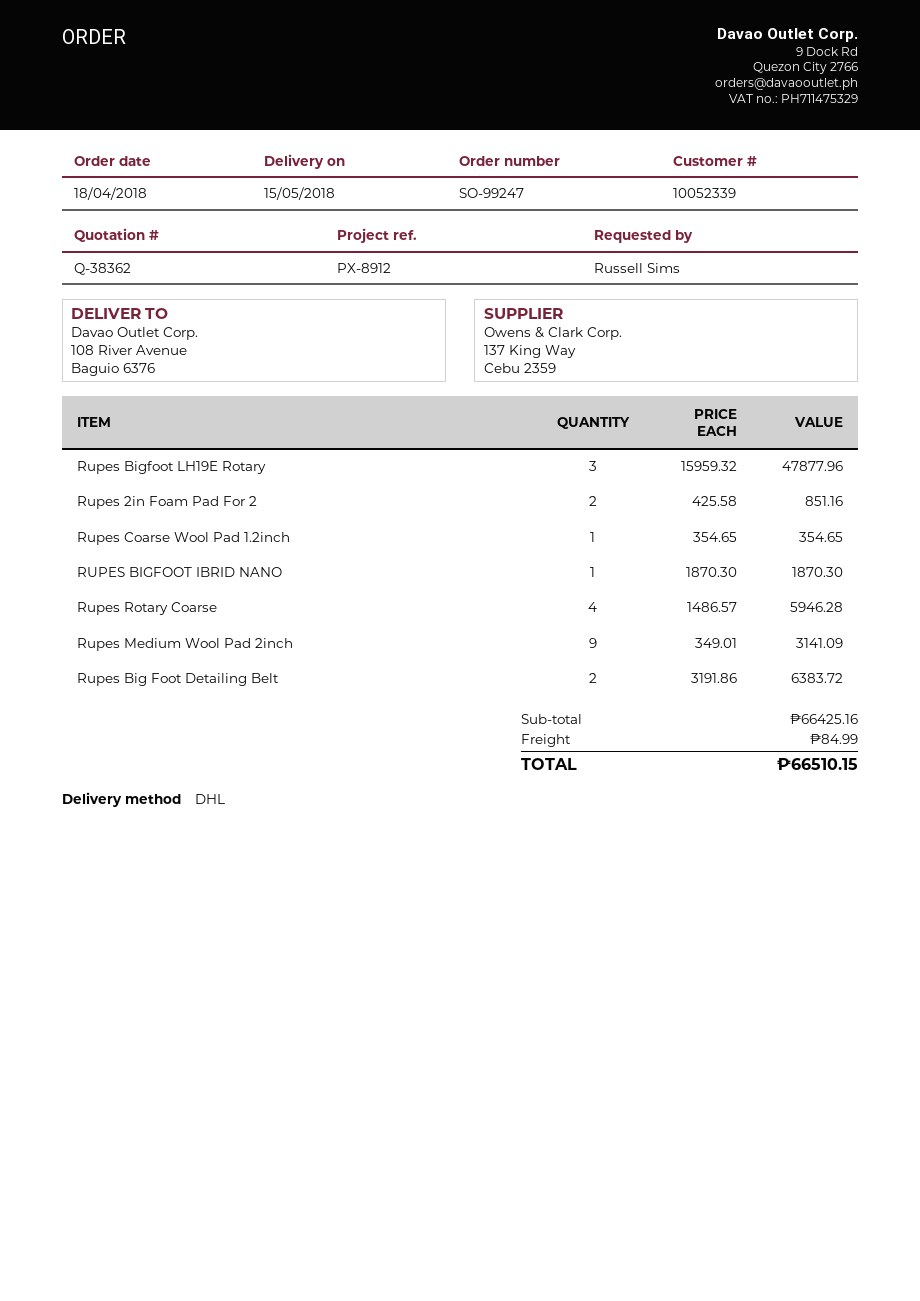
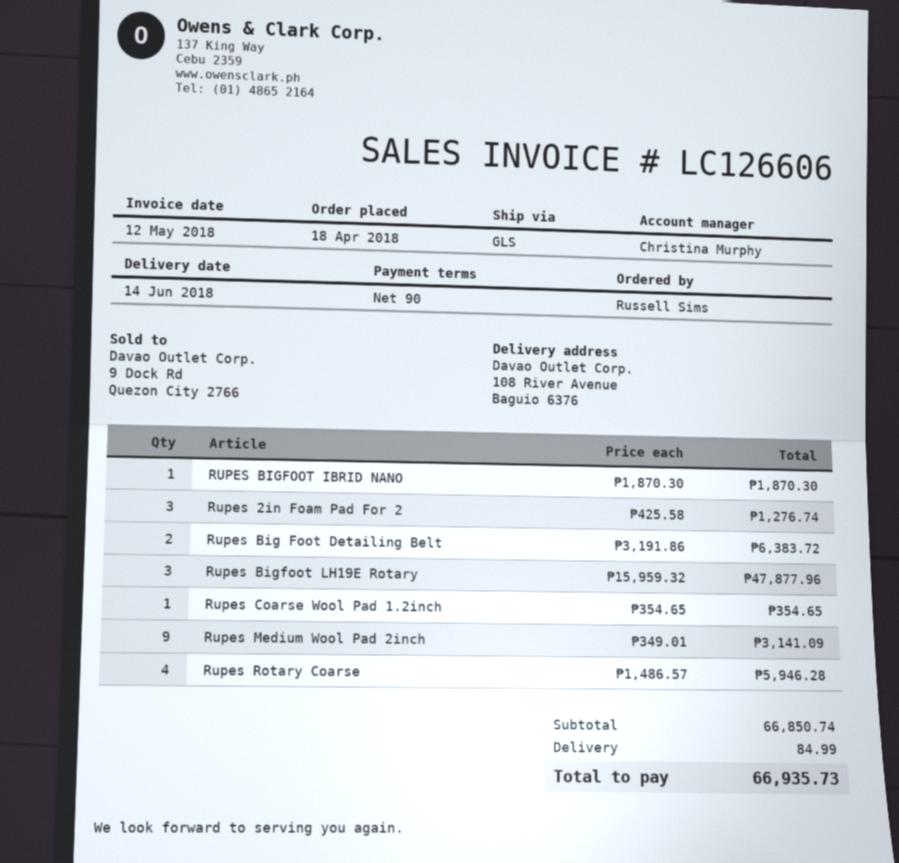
delivery date: 2018-05-15 -> 2018-06-14
shipping method: DHL -> GLS
Rupes 2in Foam Pad For 2: 2 x 425.58 = 851.16 -> 3 x 425.58 = 1276.74
subtotal: 66425.16 -> 66850.74
total: 66510.15 -> 66935.73

